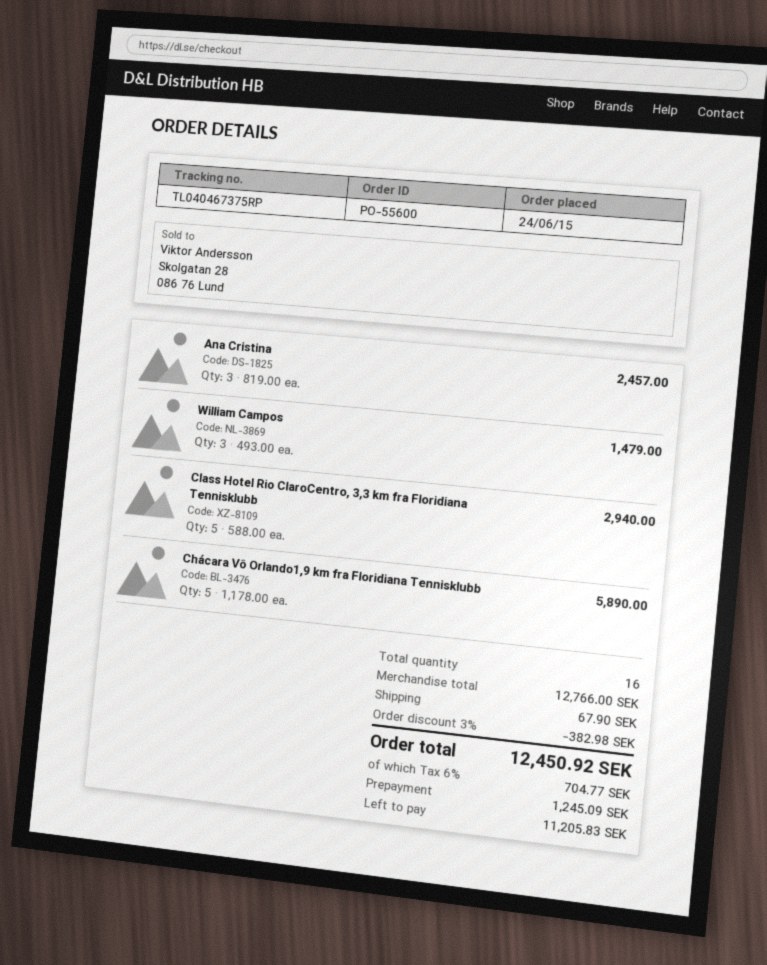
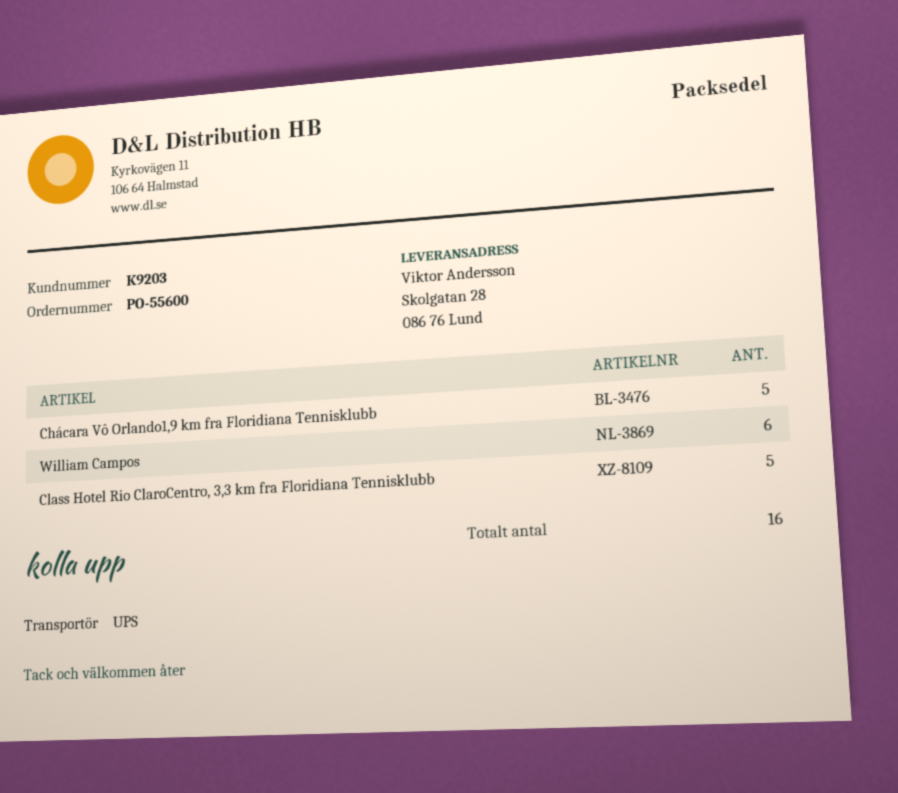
Ana Cristina: 3 -> none
William Campos: 3 -> 6

